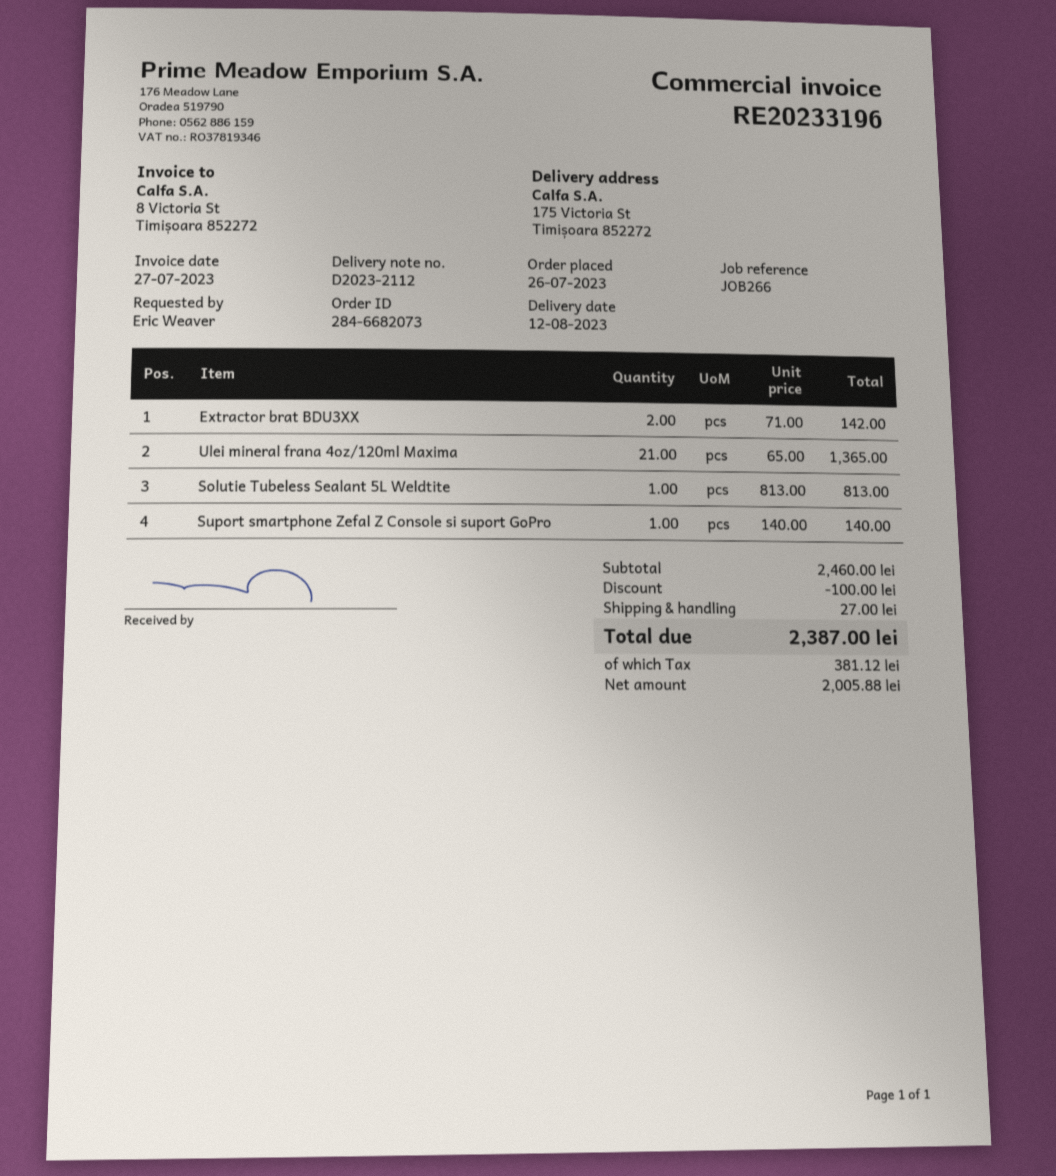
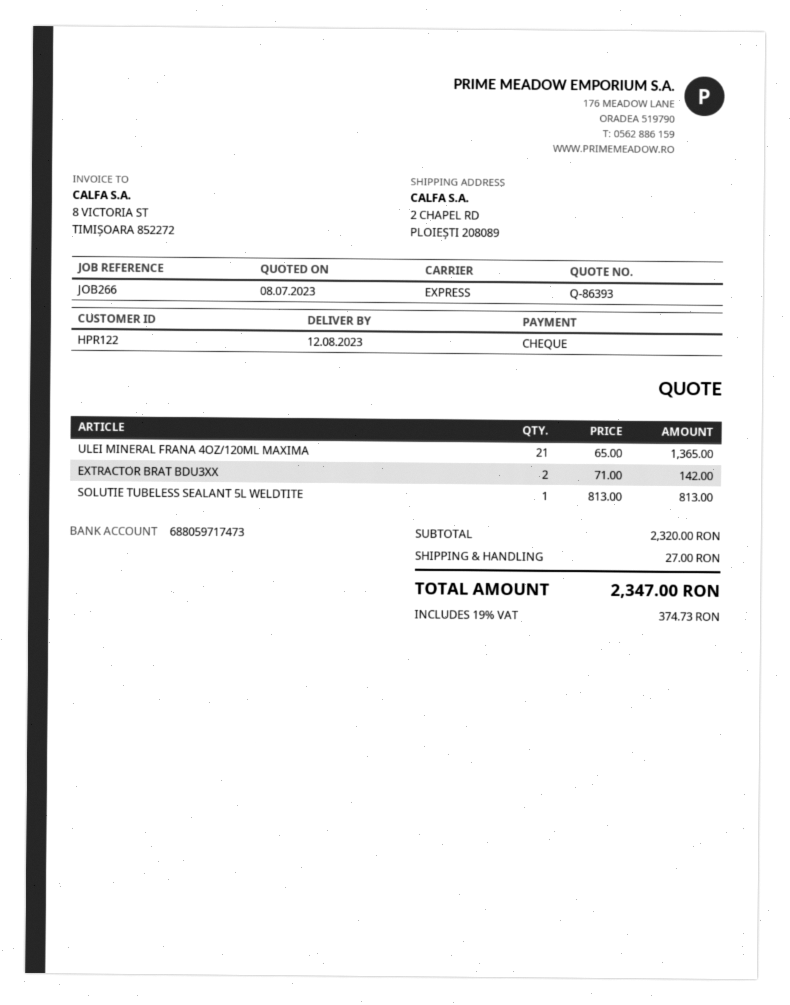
ship to: 175 Victoria St, Timișoara 852272 -> 2 CHAPEL RD, PLOIEȘTI 208089
Suport smartphone Zefal Z Console si suport GoPro: 1 x 140.00 = 140.00 -> none
subtotal: 2460.00 -> 2320.00
discount: 100.00 -> none
tax: 381.12 -> 374.73
total: 2387.00 -> 2347.00

